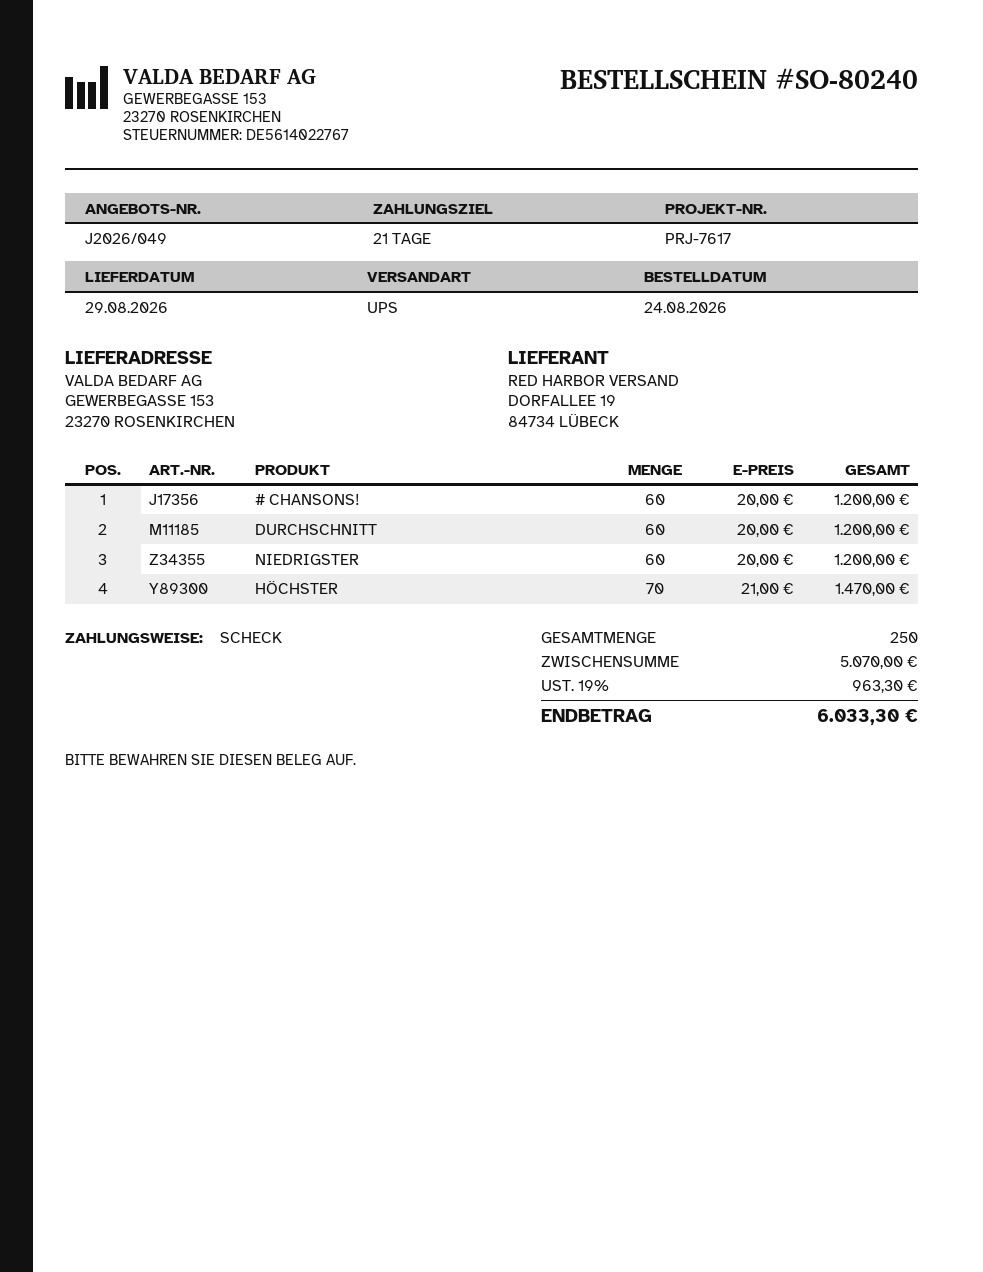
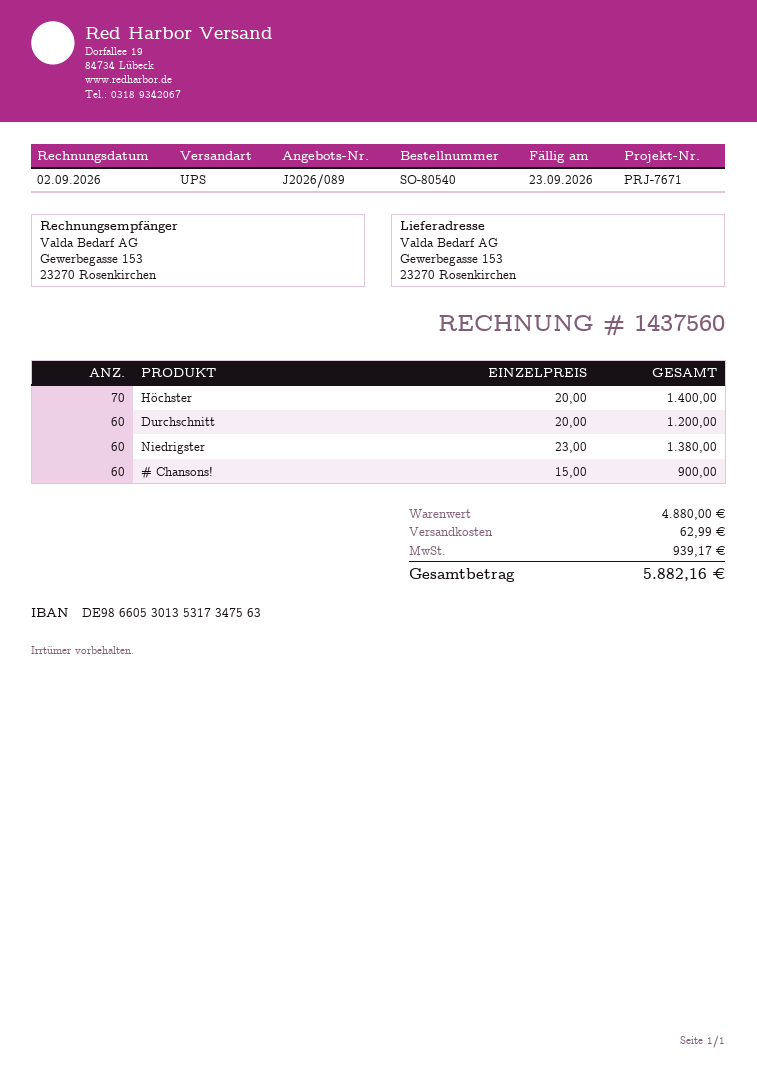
quote number: J2026/049 -> J2026/089
order number: SO-80240 -> SO-80540
reference: PRJ-7617 -> PRJ-7671
# CHANSONS!: 60 x 20.00 = 1200.00 -> 60 x 15.00 = 900.00
NIEDRIGSTER: 60 x 20.00 = 1200.00 -> 60 x 23.00 = 1380.00
HÖCHSTER: 70 x 21.00 = 1470.00 -> 70 x 20.00 = 1400.00
subtotal: 5070.00 -> 4880.00
shipping: none -> 62.99
tax: 963.30 -> 939.17
total: 6033.30 -> 5882.16

